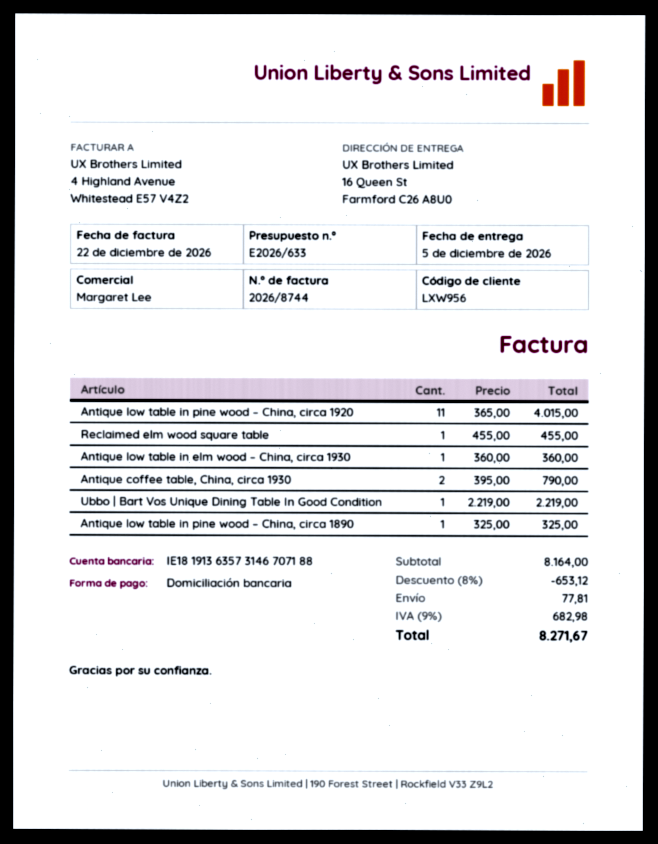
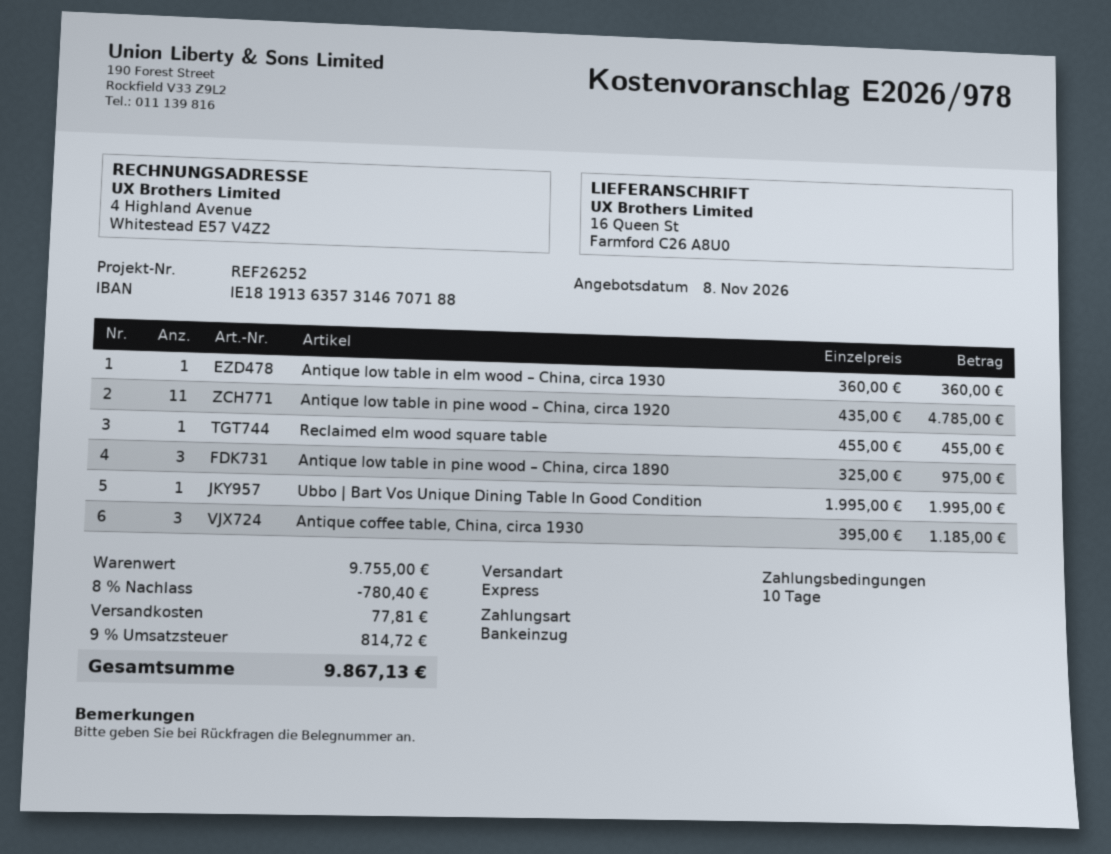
quote number: E2026/633 -> E2026/978
Antique low table in pine wood – China, circa 1920: 11 x 365.00 = 4015.00 -> 11 x 435.00 = 4785.00
Antique coffee table, China, circa 1930: 2 x 395.00 = 790.00 -> 3 x 395.00 = 1185.00
Ubbo | Bart Vos Unique Dining Table In Good Condition: 1 x 2219.00 = 2219.00 -> 1 x 1995.00 = 1995.00
Antique low table in pine wood – China, circa 1890: 1 x 325.00 = 325.00 -> 3 x 325.00 = 975.00
subtotal: 8164.00 -> 9755.00
discount: 8% = 653.12 -> 8% = 780.40
tax: 9% = 682.98 -> 9% = 814.72
total: 8271.67 -> 9867.13

